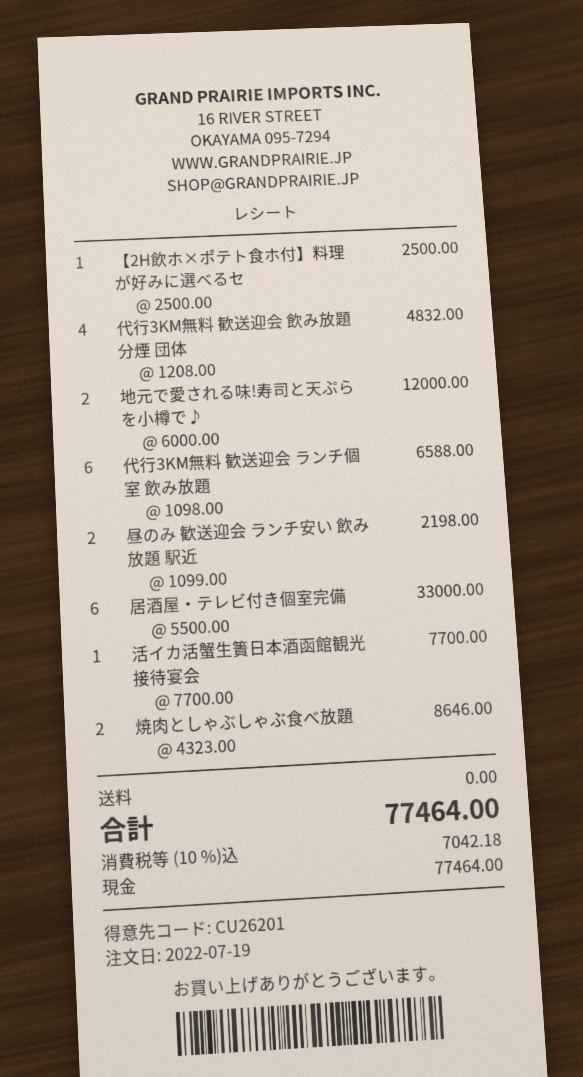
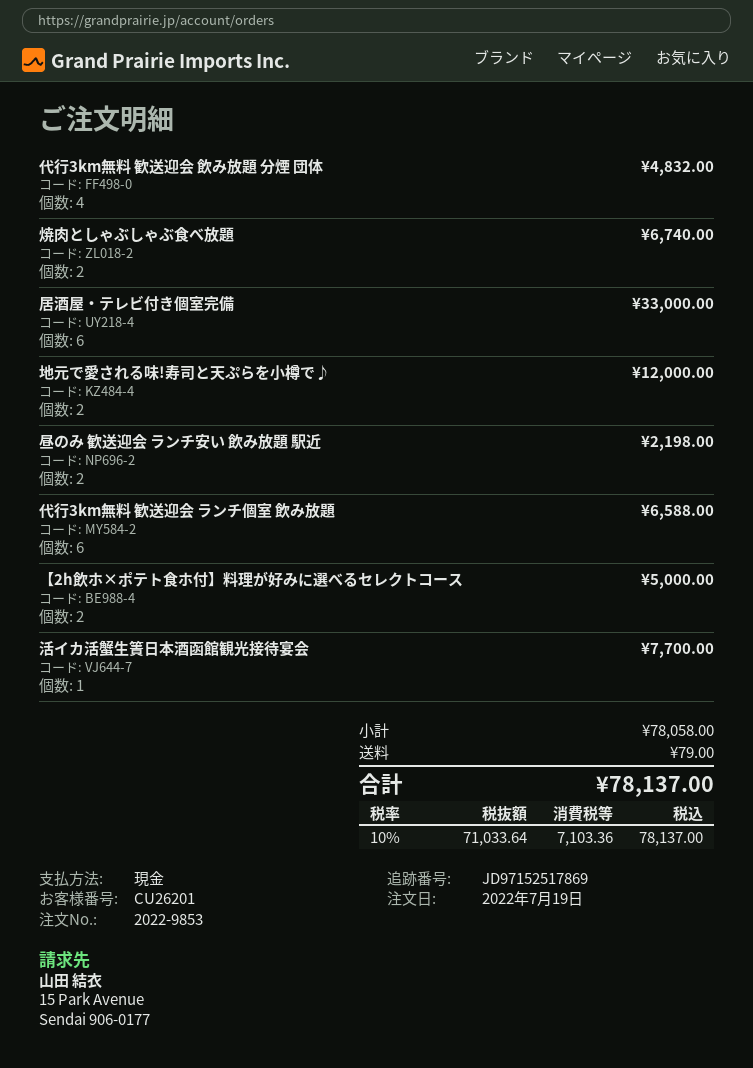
【2H飲ホ×ポテト食ホ付】料理が好みに選べるセ: 1 for 2500.00 -> 2 for 5000.00
焼肉としゃぶしゃぶ食べ放題: 2 for 8646.00 -> 2 for 6740.00
shipping: 0.00 -> 79.00
tax: 10% = 7042.18 -> 10% = 7103.36
total: 77464.00 -> 78137.00

